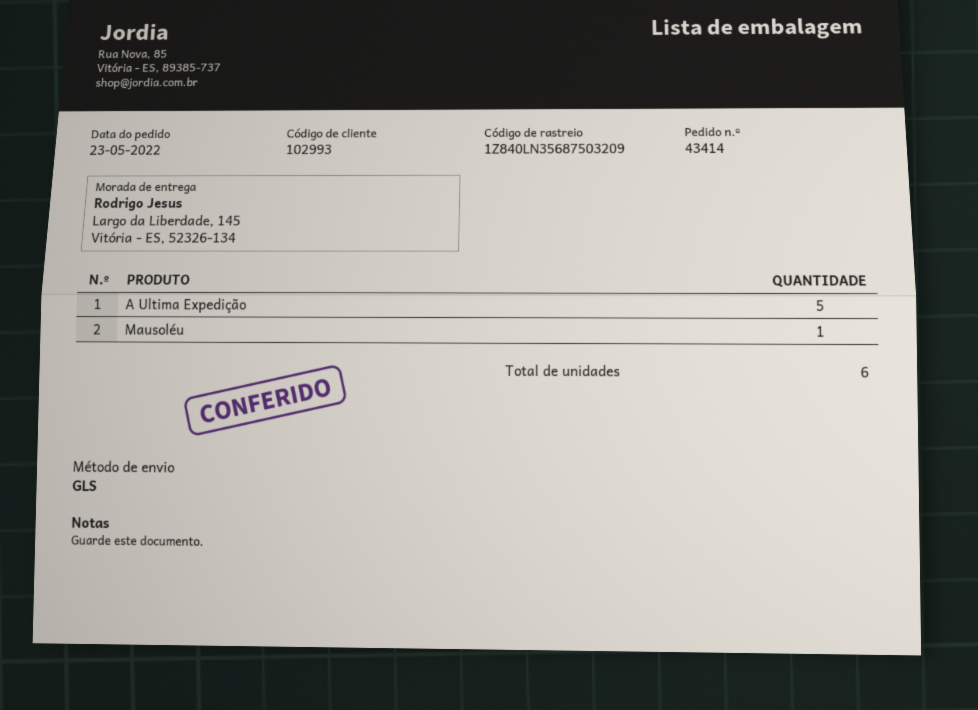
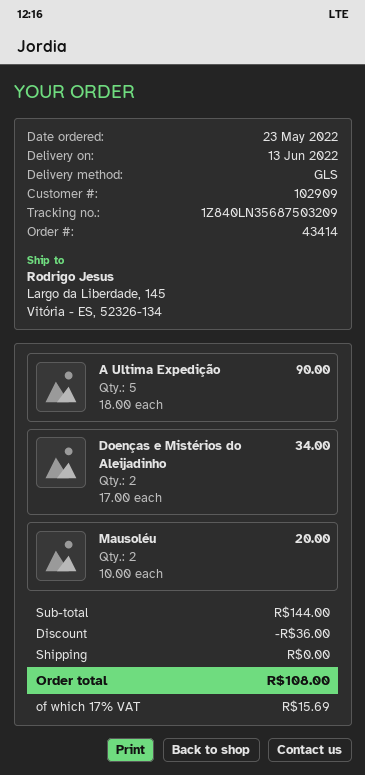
customer number: 102993 -> 102909
Mausoléu: 1 -> 2
Doenças e Mistérios do Aleijadinho: none -> 2

